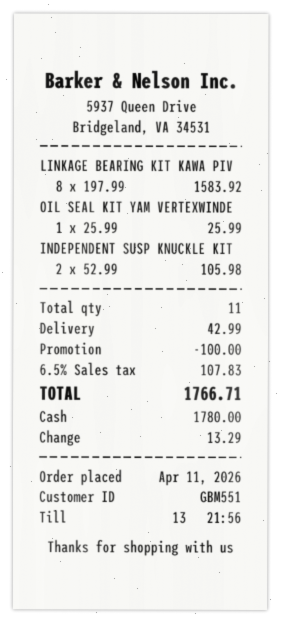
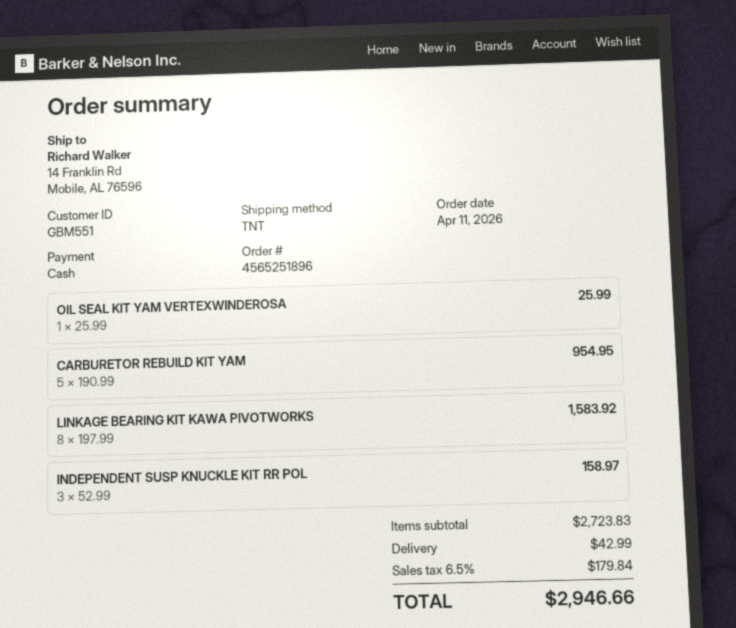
INDEPENDENT SUSP KNUCKLE KIT: 2 x 52.99 = 105.98 -> 3 x 52.99 = 158.97
CARBURETOR REBUILD KIT YAM: none -> 5 x 190.99 = 954.95
discount: 100.00 -> none
tax: 6.5% = 107.83 -> 6.5% = 179.84
total: 1766.71 -> 2946.66

